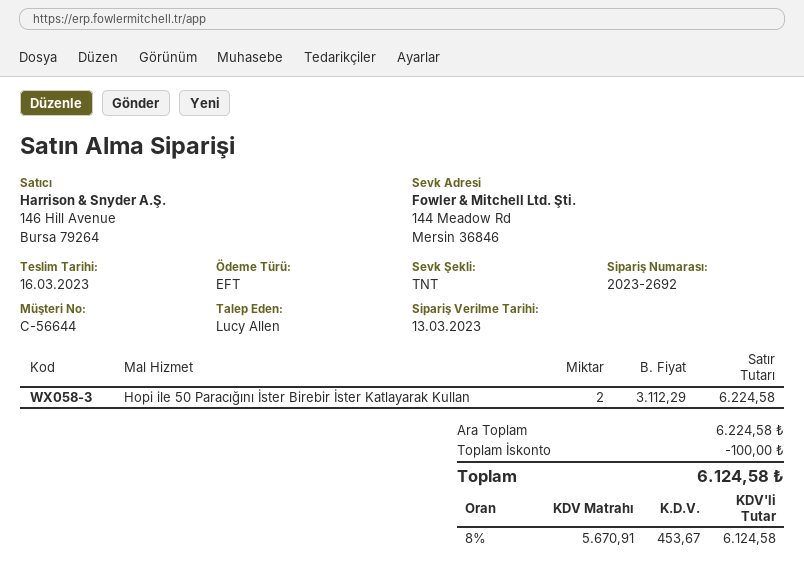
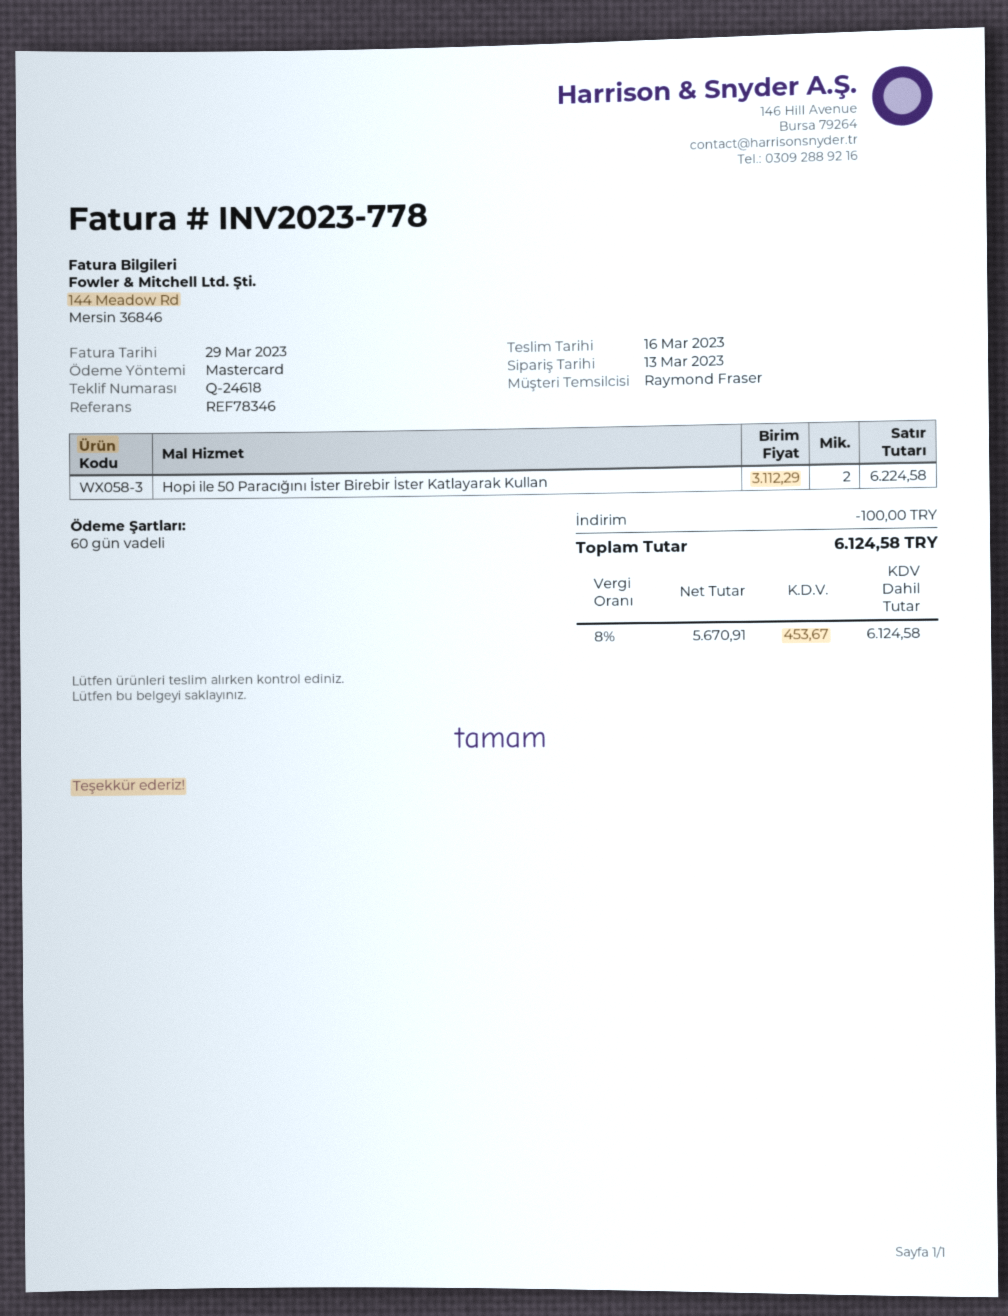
payment method: bank transfer -> Mastercard

